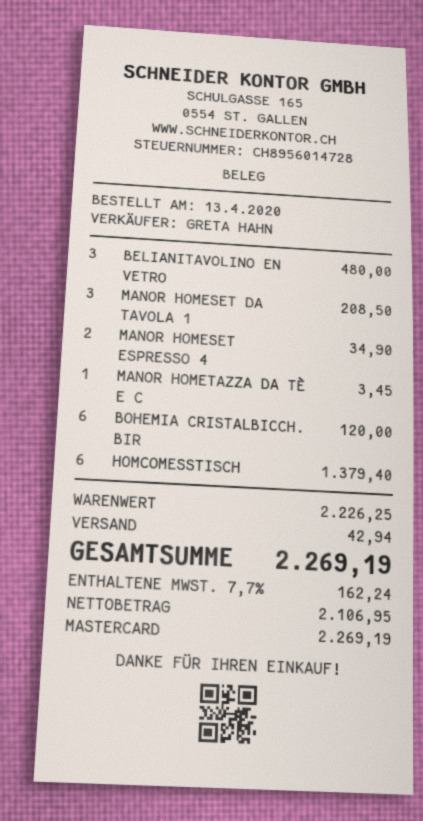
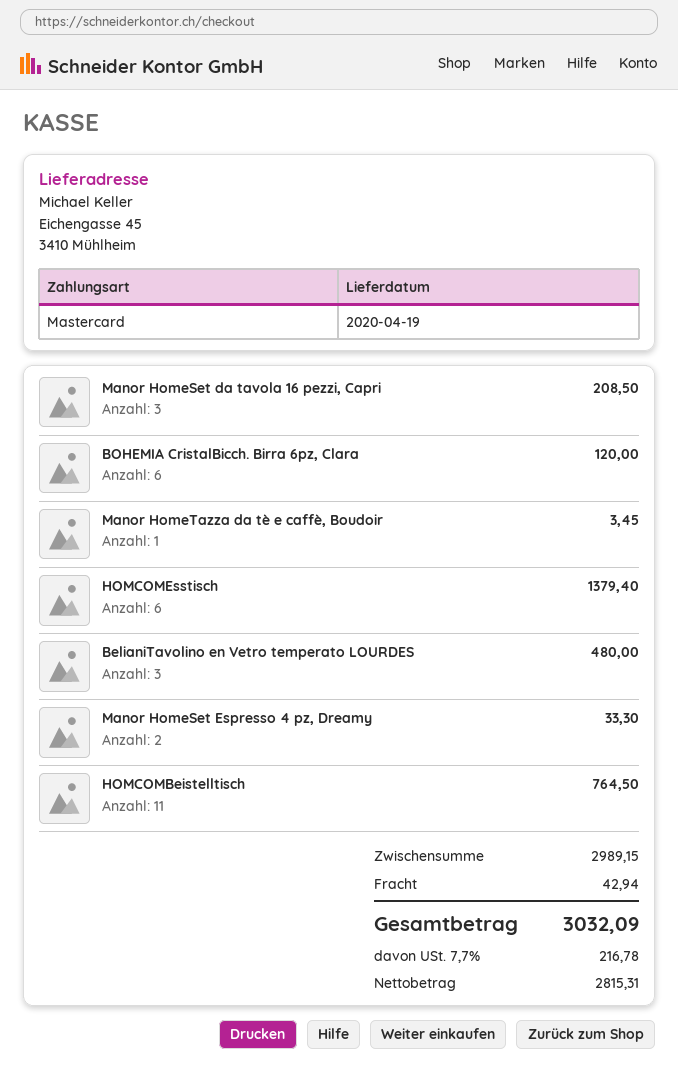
MANOR HOMESET ESPRESSO 4: 2 for 34.90 -> 2 for 33.30
HOMCOMBeistelltisch: none -> 11 for 764.50
subtotal: 2226.25 -> 2989.15
net: 2106.95 -> 2815.31
tax: 7.7% = 162.24 -> 7.7% = 216.78
total: 2269.19 -> 3032.09

